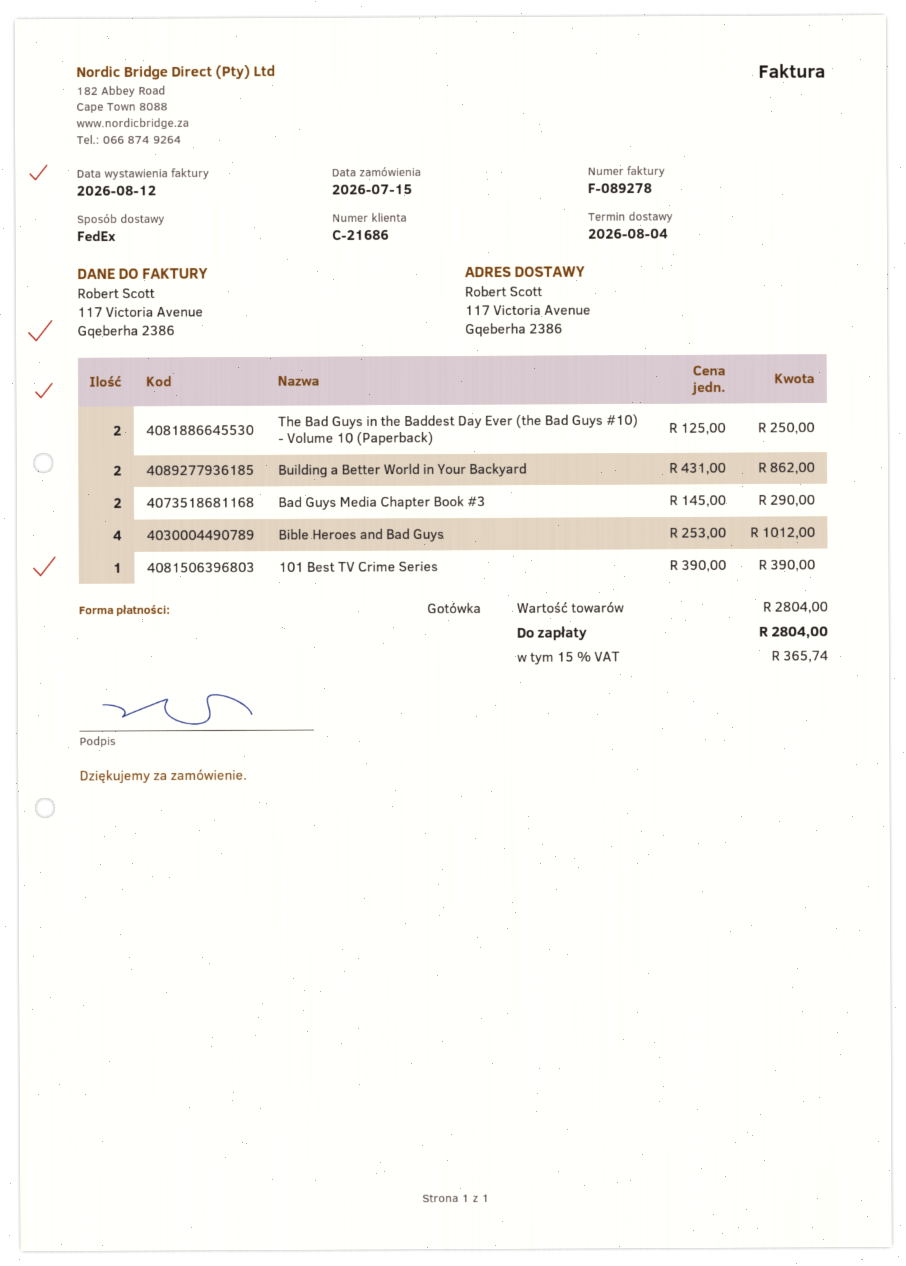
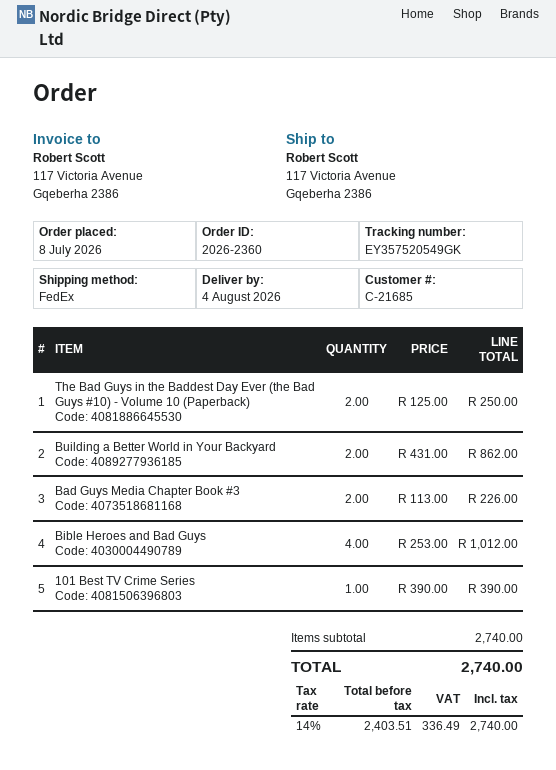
order date: 2026-07-15 -> 2026-07-08
customer number: C-21686 -> C-21685
Bad Guys Media Chapter Book #3: 2 x 145.00 = 290.00 -> 2 x 113.00 = 226.00
subtotal: 2804.00 -> 2740.00
tax: 15% = 365.74 -> 14% = 336.49
total: 2804.00 -> 2740.00

